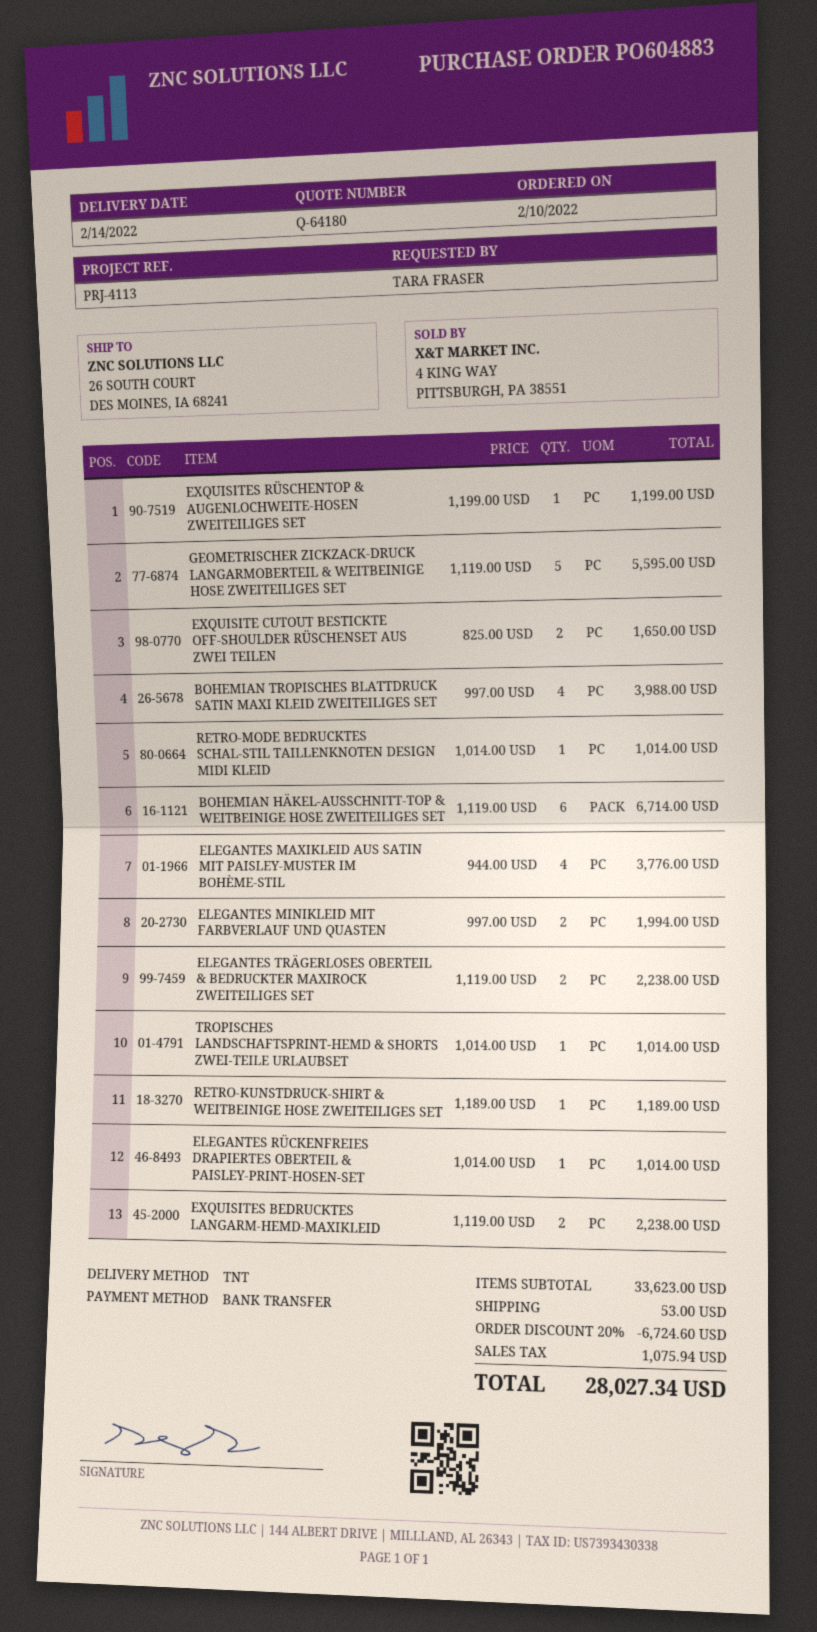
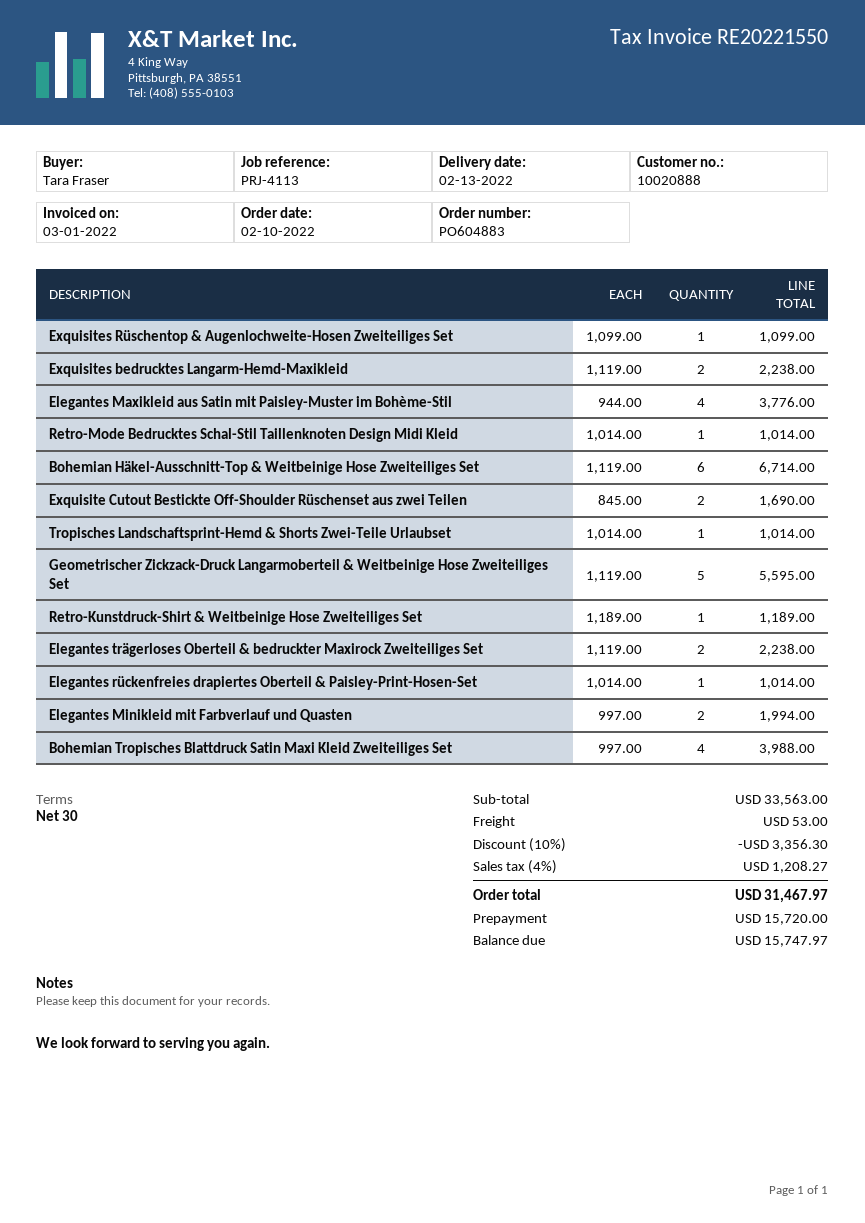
delivery date: 2022-02-14 -> 2022-02-13
EXQUISITES RÜSCHENTOP & AUGENLOCHWEITE-HOSEN ZWEITEILIGES SET: 1 x 1199.00 = 1199.00 -> 1 x 1099.00 = 1099.00
EXQUISITE CUTOUT BESTICKTE OFF-SHOULDER RÜSCHENSET AUS ZWEI TEILEN: 2 x 825.00 = 1650.00 -> 2 x 845.00 = 1690.00
subtotal: 33623.00 -> 33563.00
discount: 20% = 6724.60 -> 10% = 3356.30
tax: 1075.94 -> 1208.27
total: 28027.34 -> 31467.97

